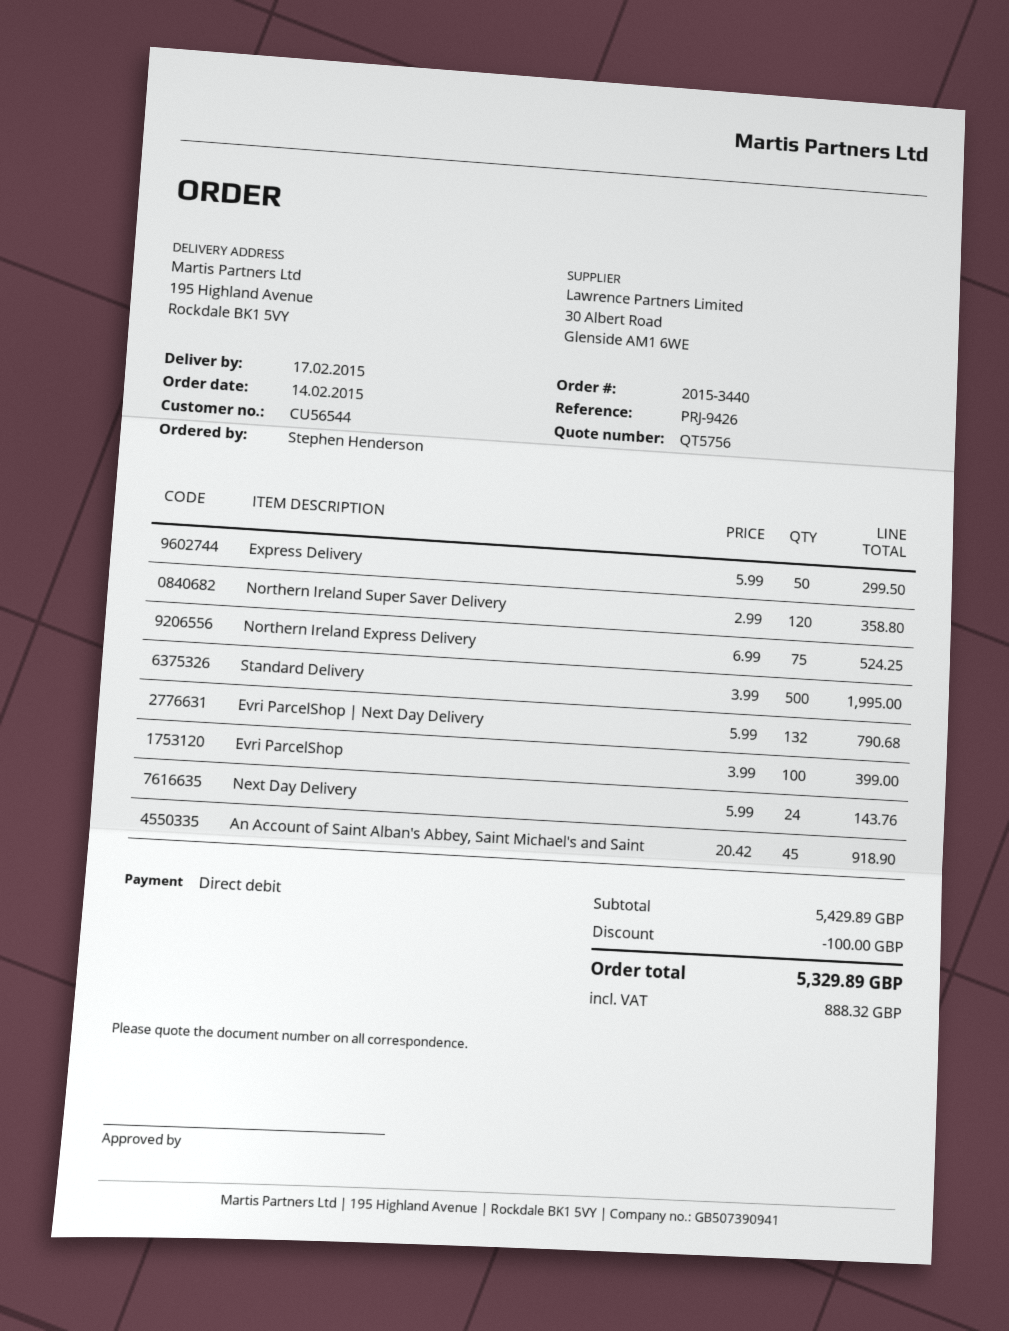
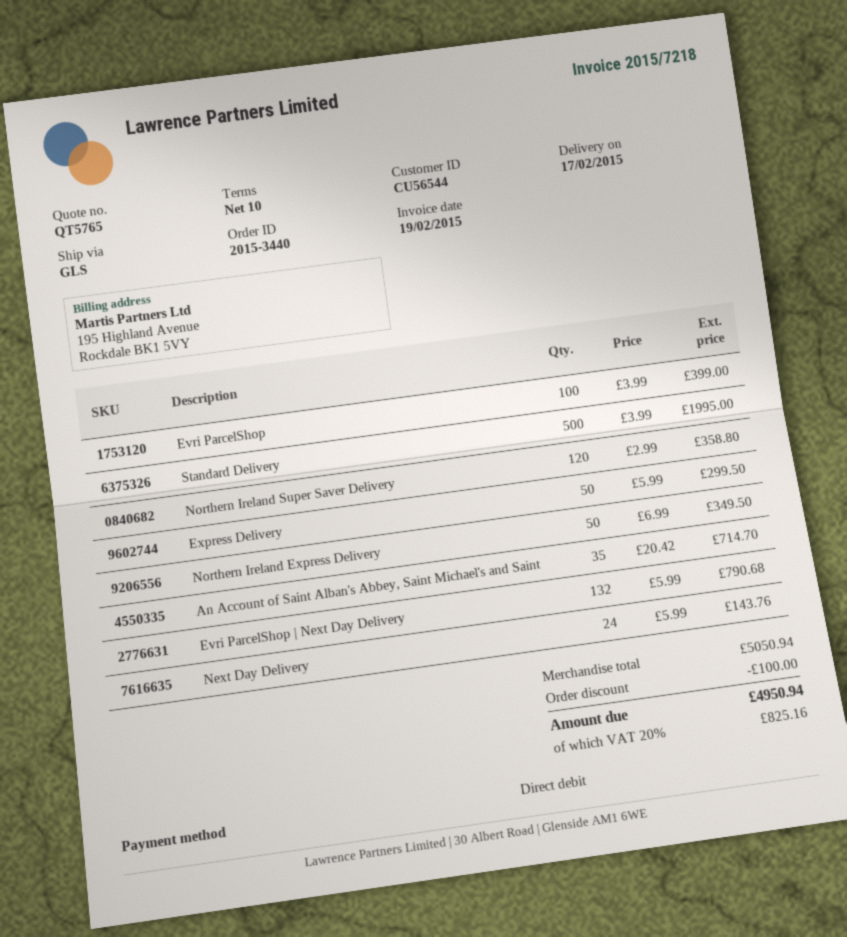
quote number: QT5756 -> QT5765
Northern Ireland Express Delivery: 75 x 6.99 = 524.25 -> 50 x 6.99 = 349.50
An Account of Saint Alban's Abbey, Saint Michael's and Saint: 45 x 20.42 = 918.90 -> 35 x 20.42 = 714.70
subtotal: 5429.89 -> 5050.94
tax: 888.32 -> 825.16
total: 5329.89 -> 4950.94

